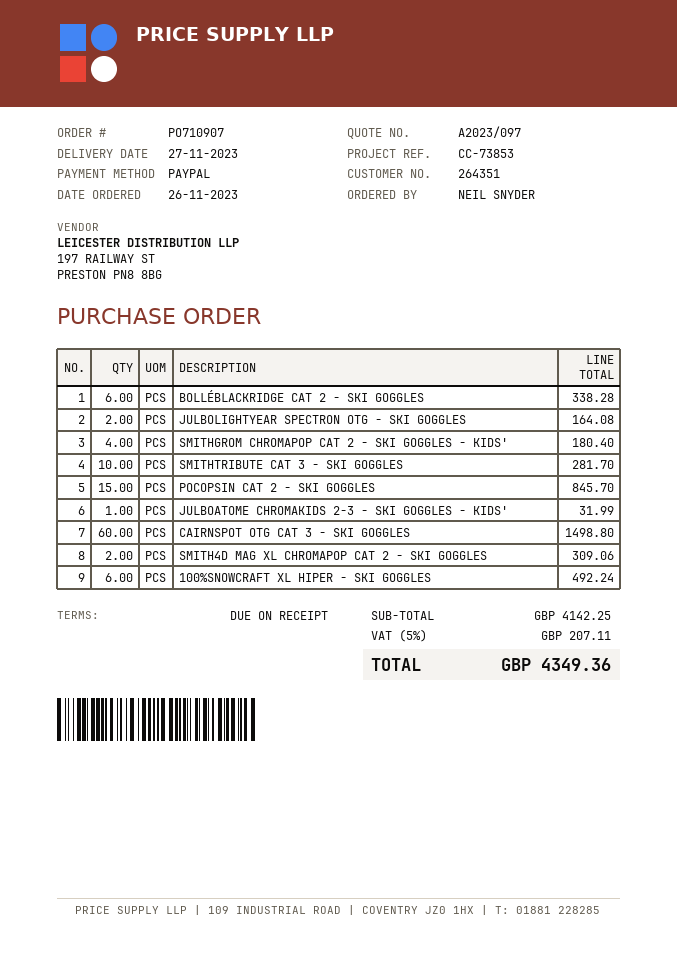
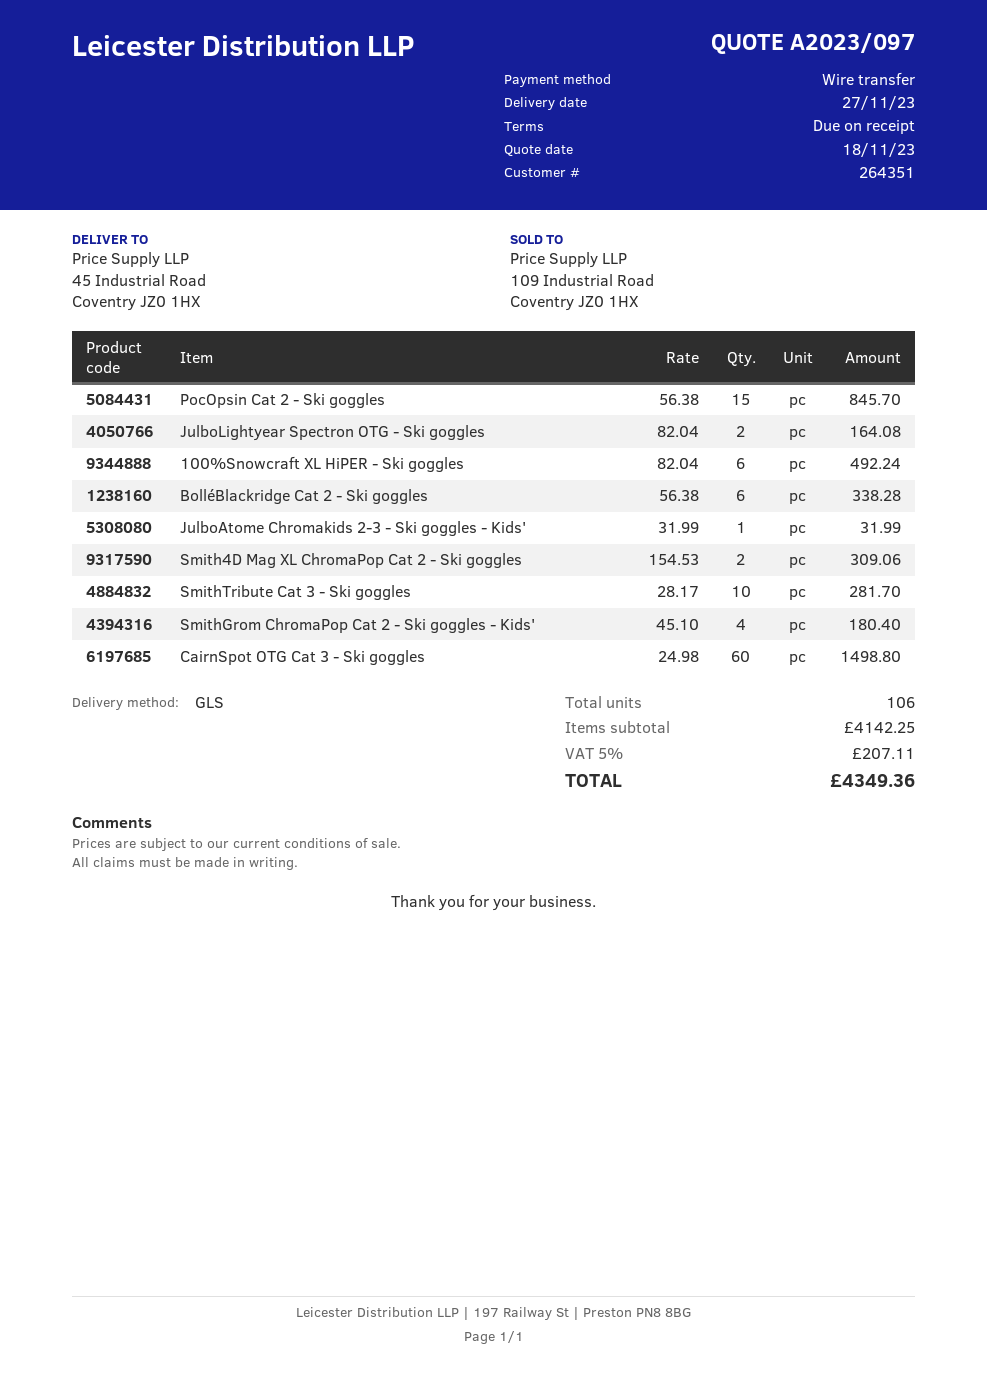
payment method: PayPal -> bank transfer

